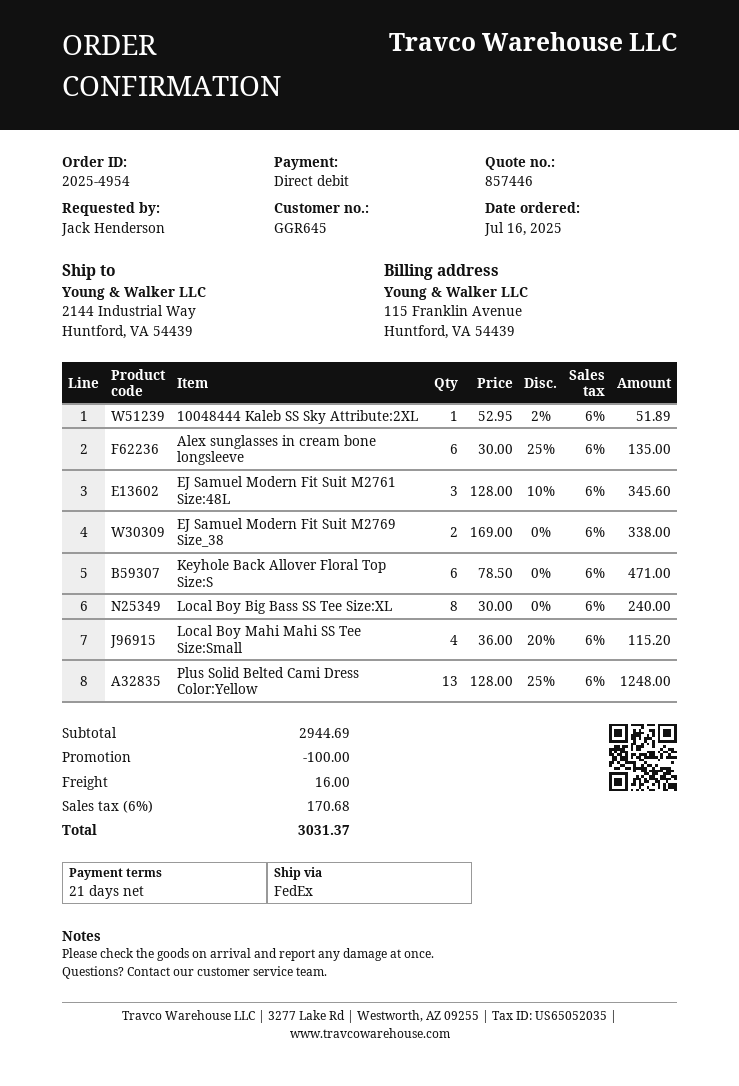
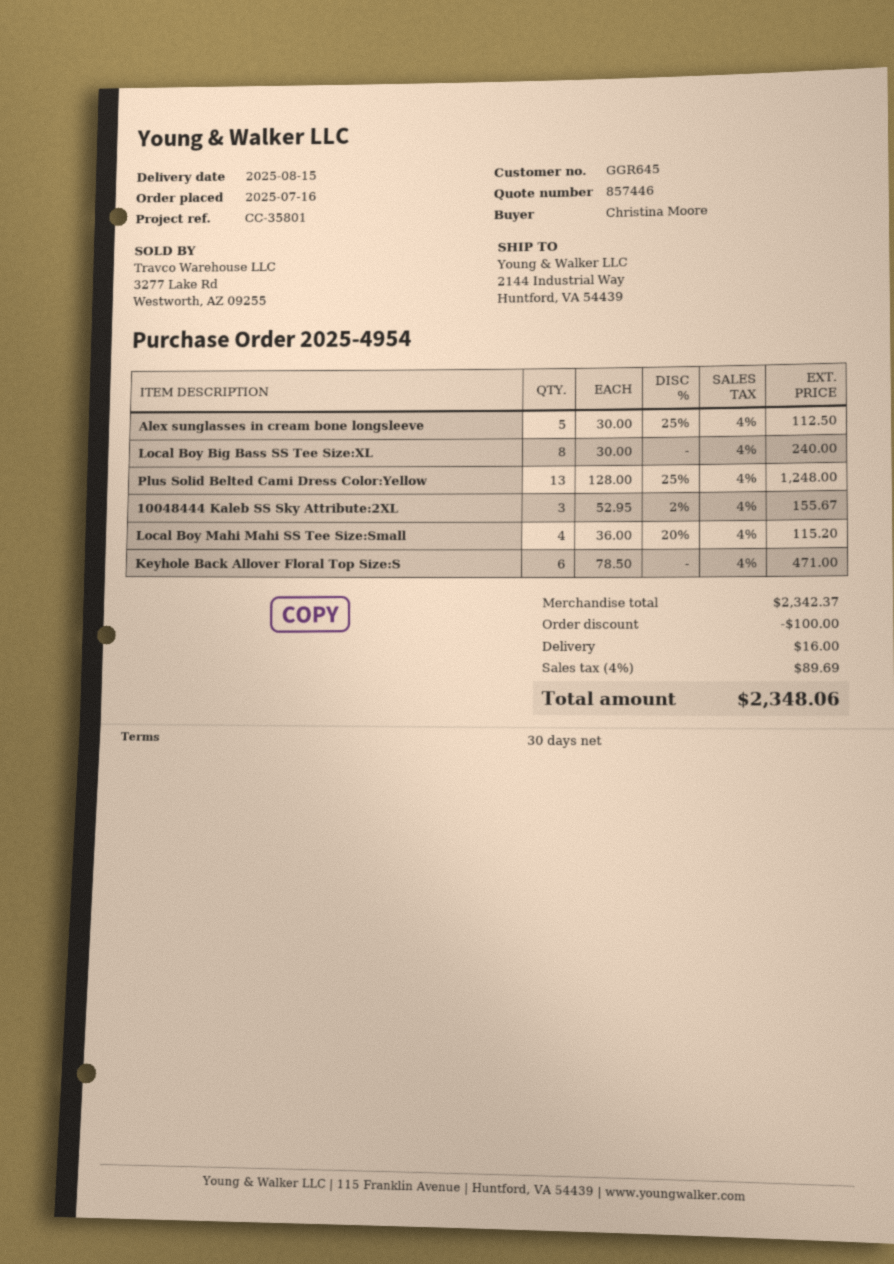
payment terms: 21 days -> 30 days
ordered by: Jack Henderson -> Christina Moore
10048444 Kaleb SS Sky Attribute:2XL: 1 x 52.95 - 2% = 51.89 -> 3 x 52.95 - 2% = 155.67
Alex sunglasses in cream bone longsleeve: 6 x 30.00 - 25% = 135.00 -> 5 x 30.00 - 25% = 112.50
EJ Samuel Modern Fit Suit M2761 Size:48L: 3 x 128.00 - 10% = 345.60 -> none
EJ Samuel Modern Fit Suit M2769 Size_38: 2 x 169.00 = 338.00 -> none
subtotal: 2944.69 -> 2342.37
tax: 6% = 170.68 -> 4% = 89.69
total: 3031.37 -> 2348.06

